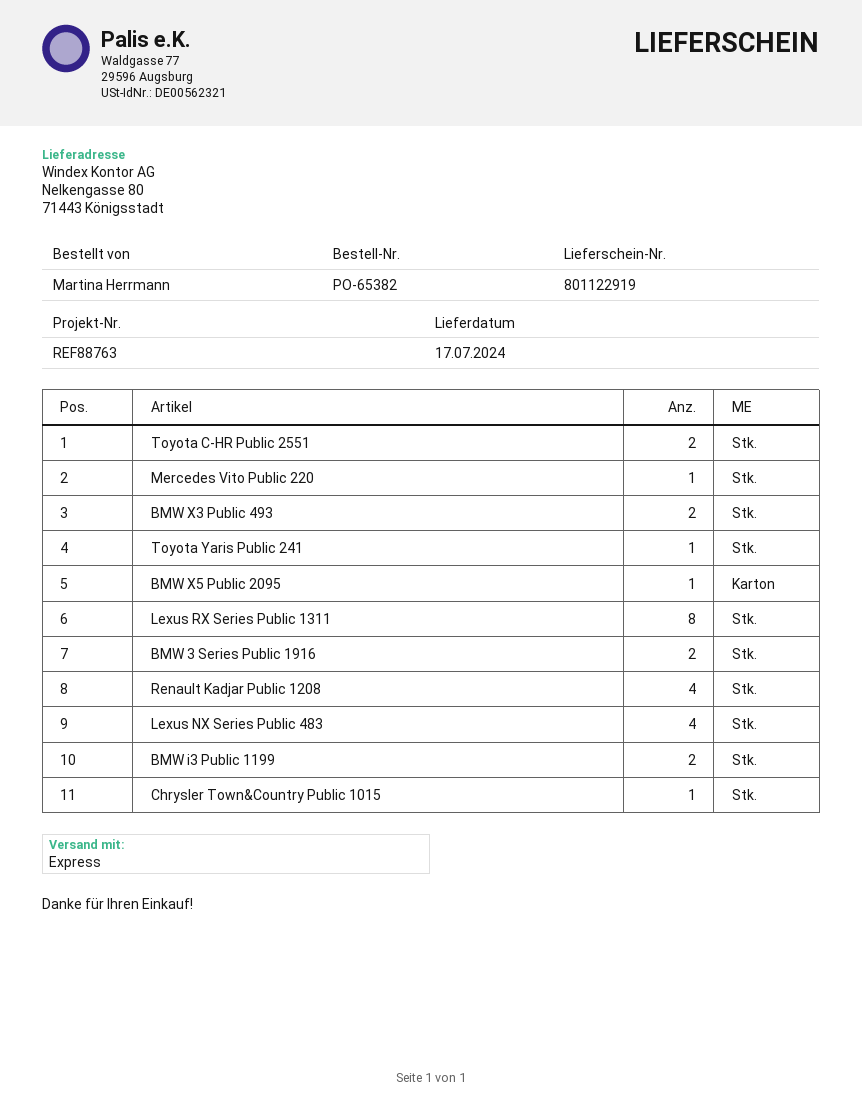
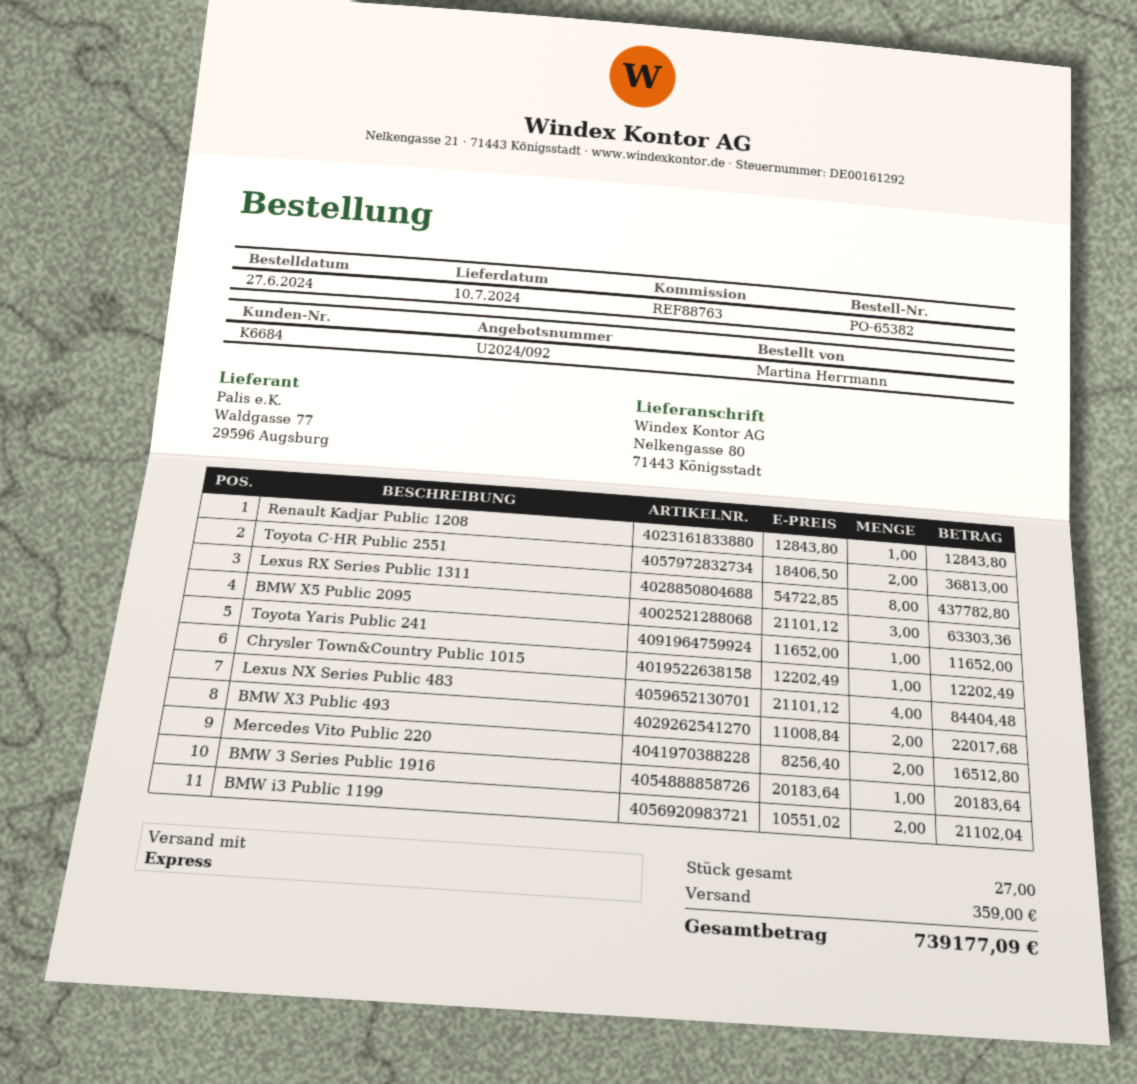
delivery date: 2024-07-17 -> 2024-07-10
Mercedes Vito Public 220: 1 -> 2
BMW X5 Public 2095: 1 -> 3
BMW 3 Series Public 1916: 2 -> 1
Renault Kadjar Public 1208: 4 -> 1

